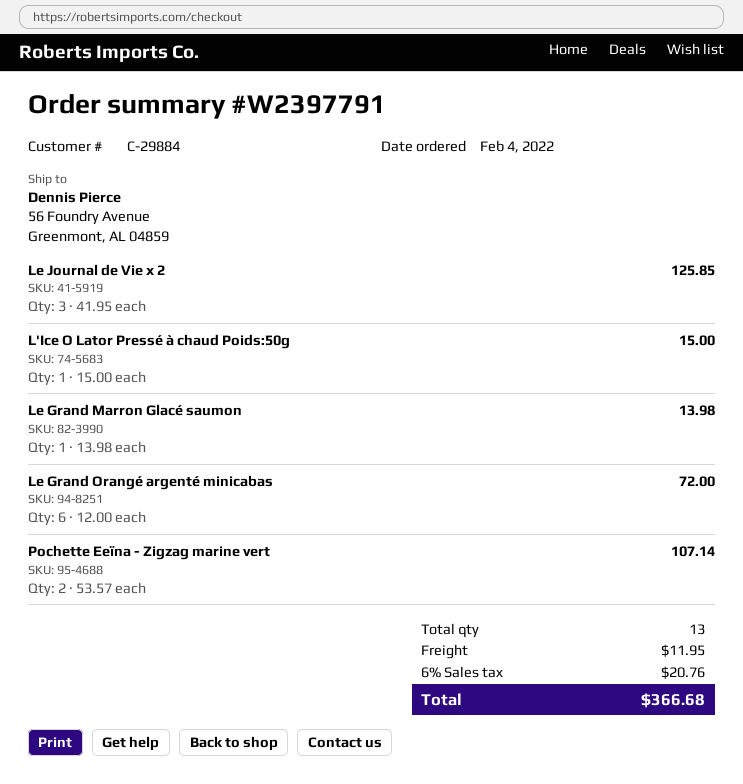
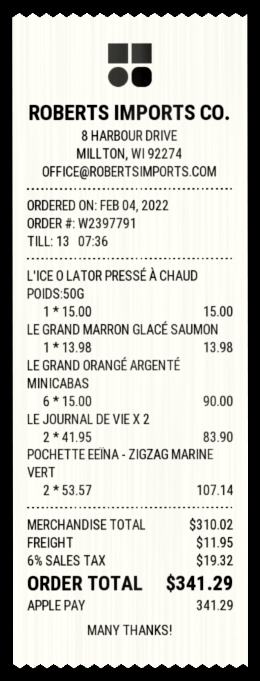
Le Journal de Vie x 2: 3 x 41.95 = 125.85 -> 2 x 41.95 = 83.90
Le Grand Orangé argenté minicabas: 6 x 12.00 = 72.00 -> 6 x 15.00 = 90.00
tax: 6% = 20.76 -> 6% = 19.32
total: 366.68 -> 341.29

